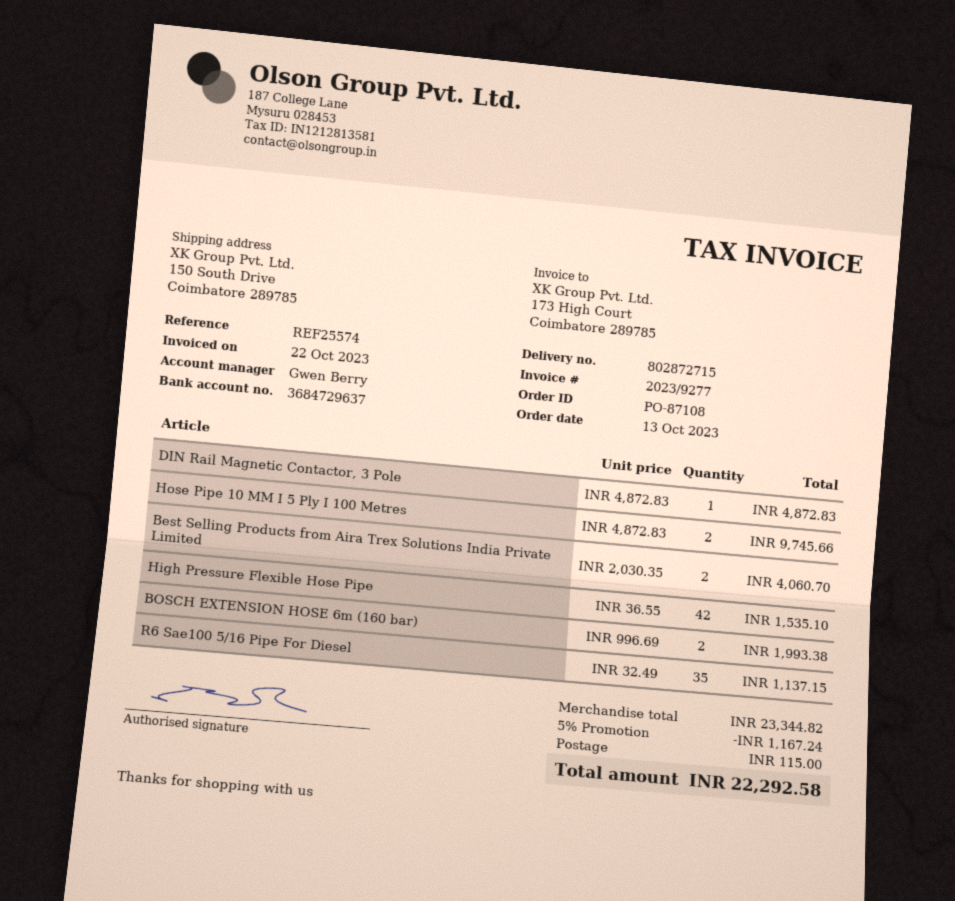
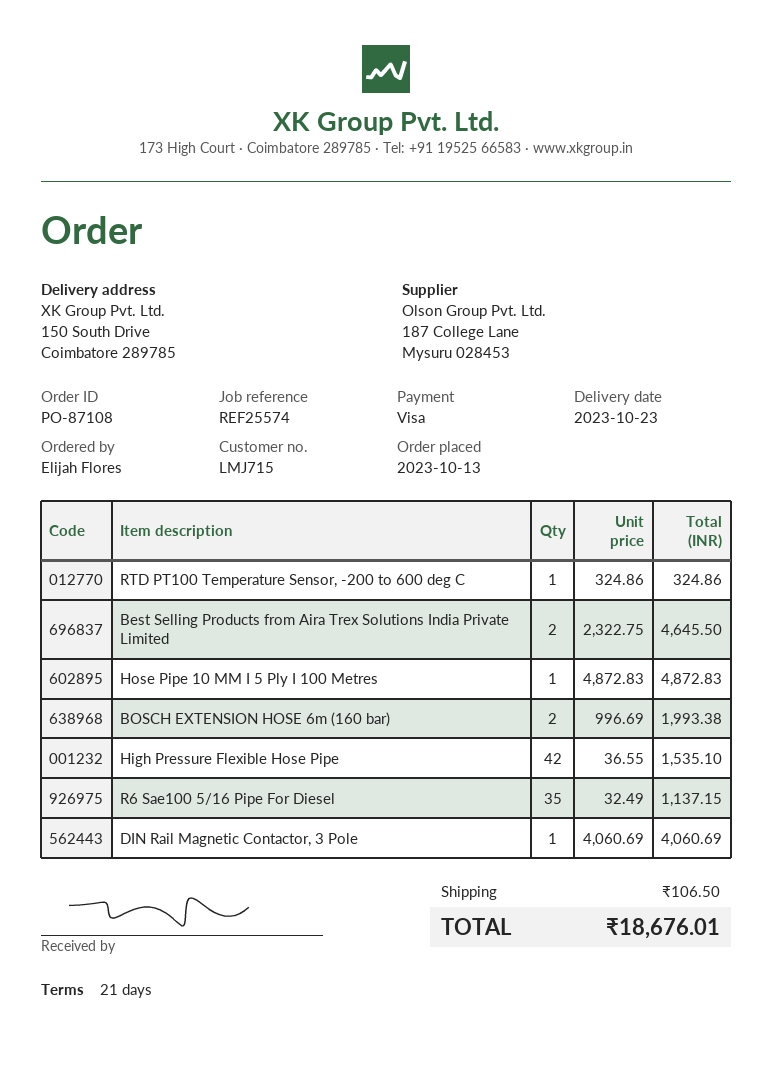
DIN Rail Magnetic Contactor, 3 Pole: 1 x 4872.83 = 4872.83 -> 1 x 4060.69 = 4060.69
Hose Pipe 10 MM I 5 Ply I 100 Metres: 2 x 4872.83 = 9745.66 -> 1 x 4872.83 = 4872.83
Best Selling Products from Aira Trex Solutions India Private Limited: 2 x 2030.35 = 4060.70 -> 2 x 2322.75 = 4645.50
RTD PT100 Temperature Sensor, -200 to 600 deg C: none -> 1 x 324.86 = 324.86
discount: 5% = 1167.24 -> none
shipping: 115.00 -> 106.50
total: 22292.58 -> 18676.01

